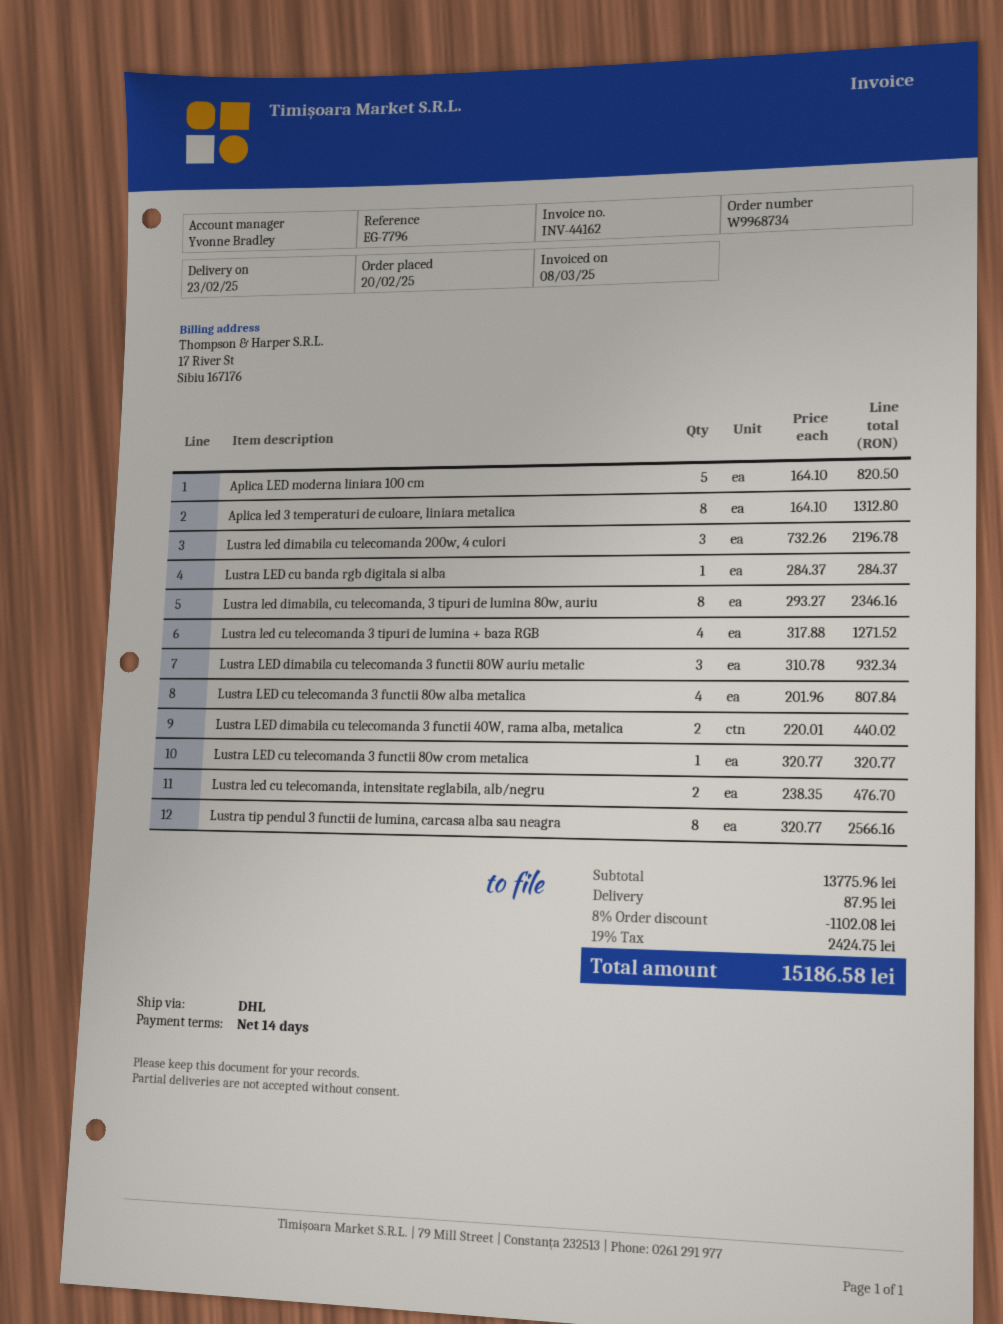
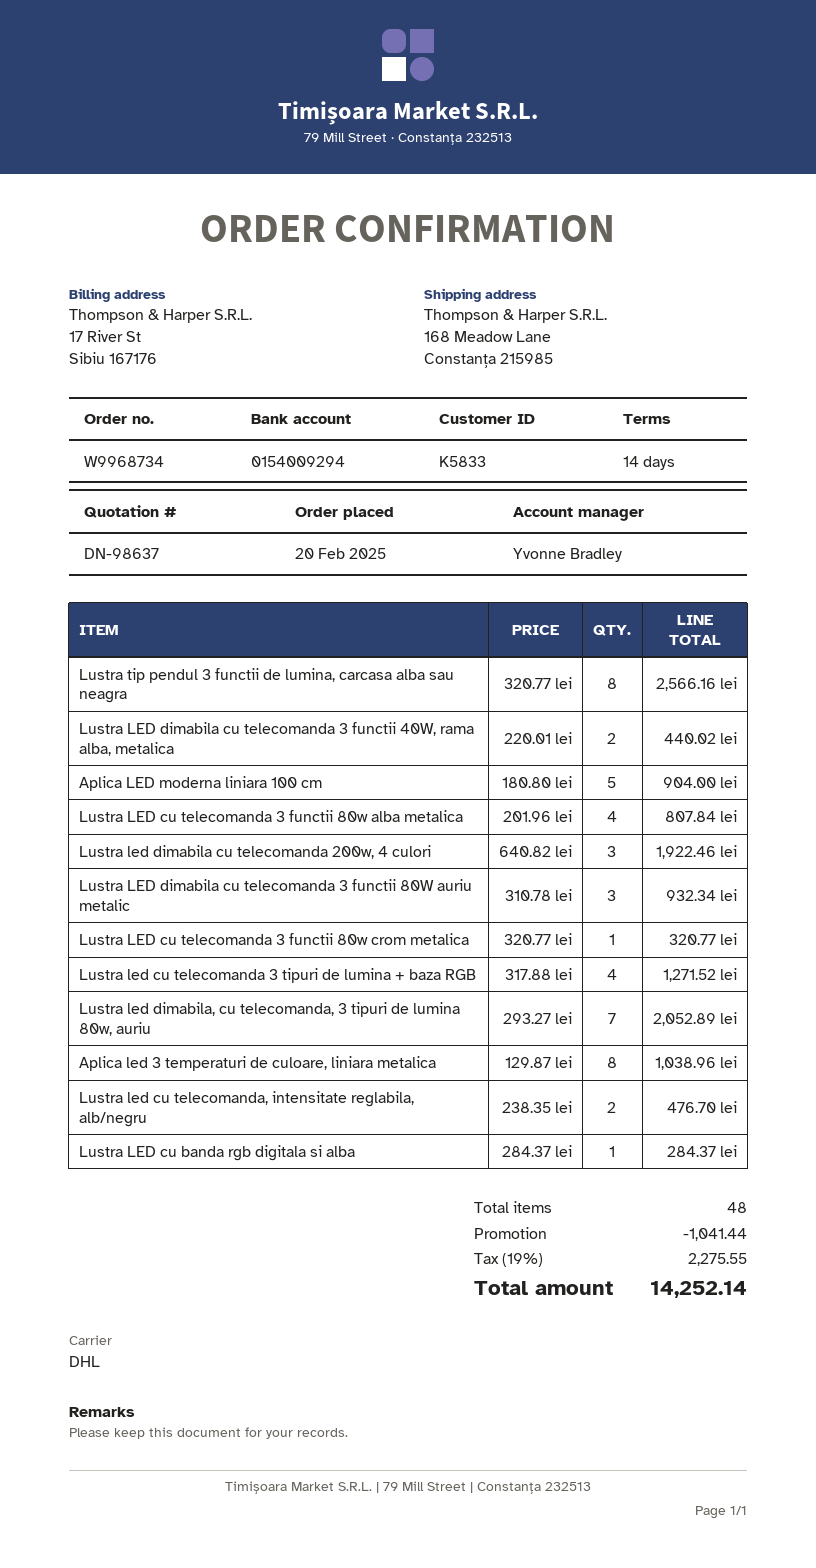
Aplica LED moderna liniara 100 cm: 5 x 164.10 = 820.50 -> 5 x 180.80 = 904.00
Aplica led 3 temperaturi de culoare, liniara metalica: 8 x 164.10 = 1312.80 -> 8 x 129.87 = 1038.96
Lustra led dimabila cu telecomanda 200w, 4 culori: 3 x 732.26 = 2196.78 -> 3 x 640.82 = 1922.46
Lustra led dimabila, cu telecomanda, 3 tipuri de lumina 80w, auriu: 8 x 293.27 = 2346.16 -> 7 x 293.27 = 2052.89
discount: 1102.08 -> 1041.44
shipping: 87.95 -> none
tax: 19% = 2424.75 -> 19% = 2275.55
total: 15186.58 -> 14252.14

